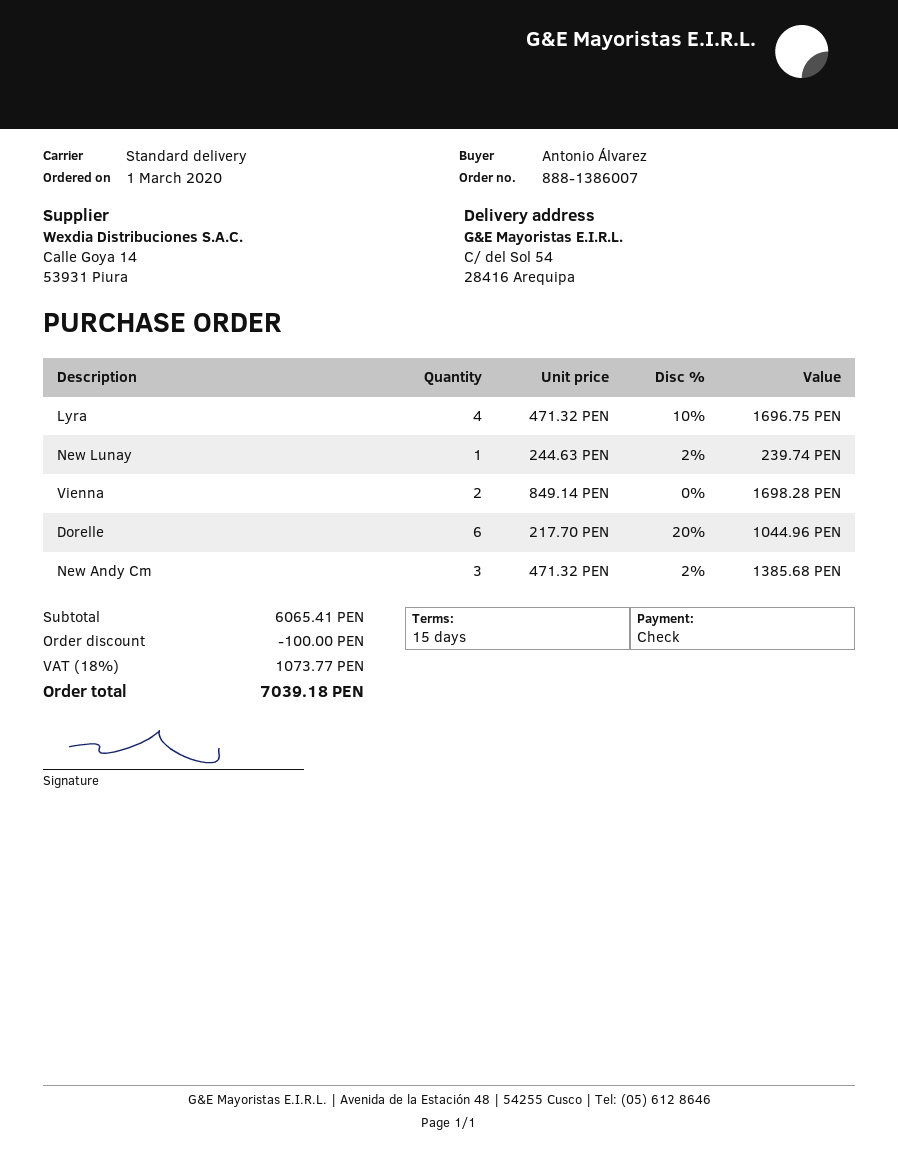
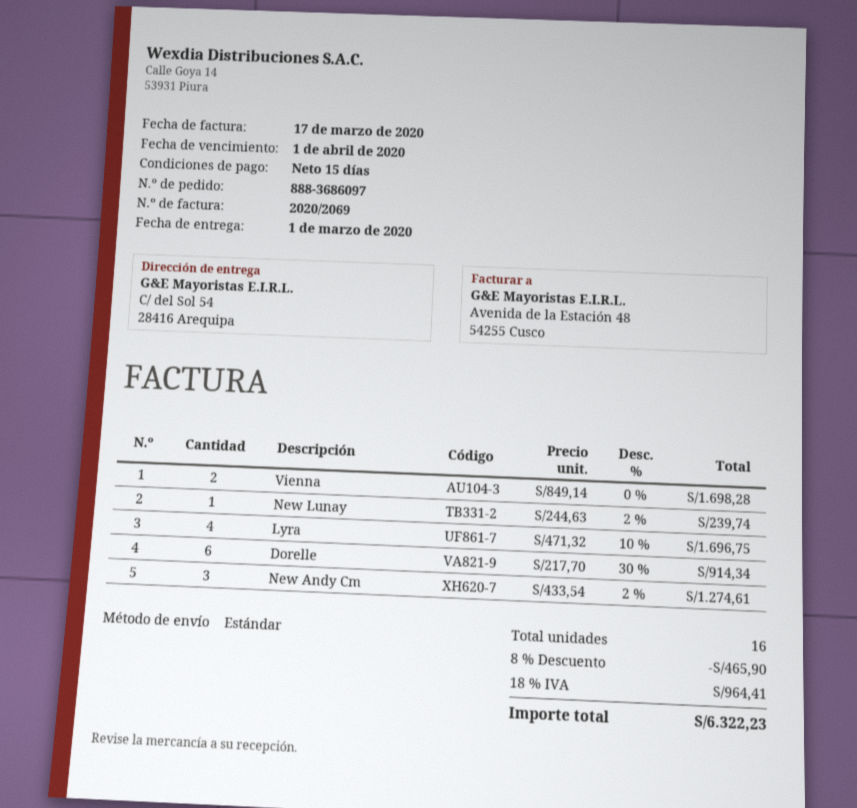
order number: 888-1386007 -> 888-3686097
Dorelle: 6 x 217.70 - 20% = 1044.96 -> 6 x 217.70 - 30% = 914.34
New Andy Cm: 3 x 471.32 - 2% = 1385.68 -> 3 x 433.54 - 2% = 1274.61
discount: 100.00 -> 465.90
tax: 18% = 1073.77 -> 18% = 964.41
total: 7039.18 -> 6322.23

